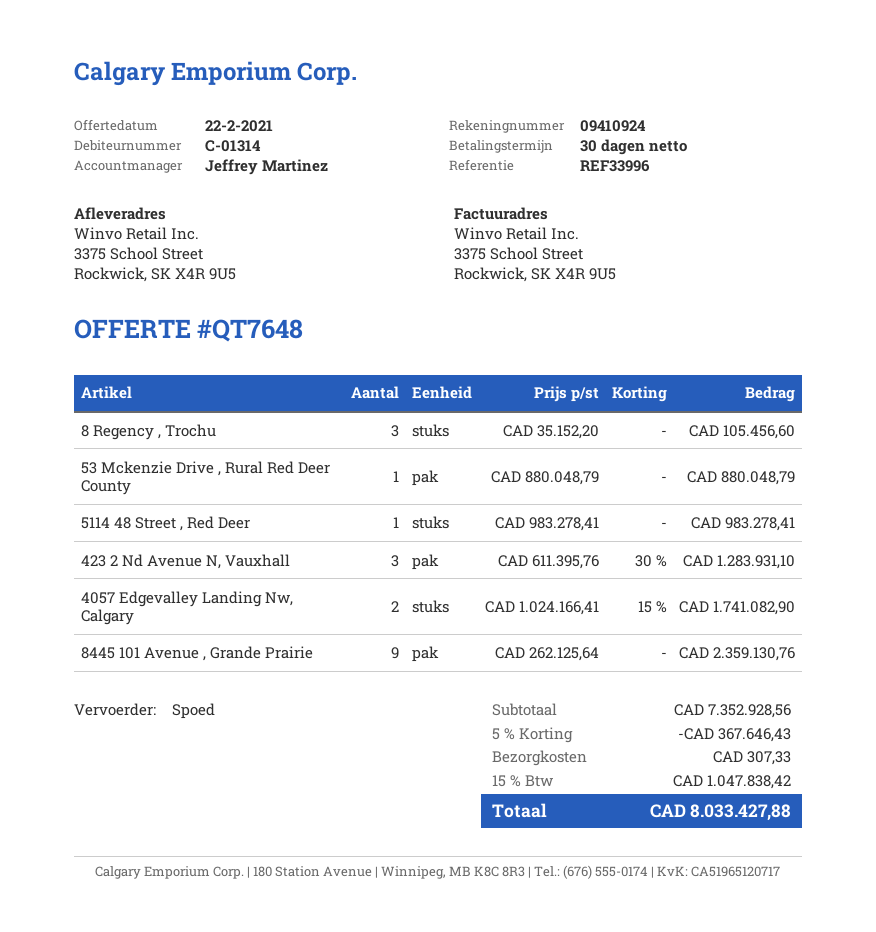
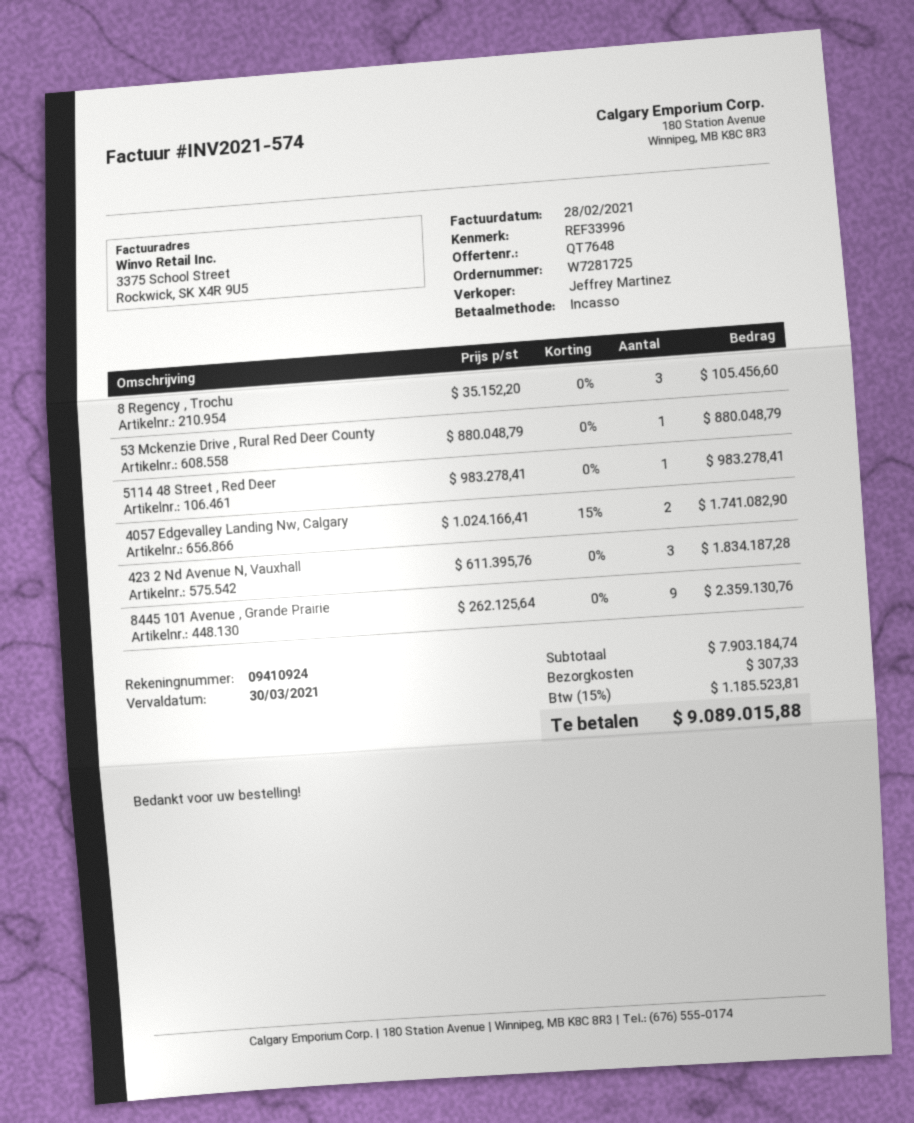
423 2 Nd Avenue N, Vauxhall: 3 x 611395.76 - 30% = 1283931.10 -> 3 x 611395.76 = 1834187.28
subtotal: 7352928.56 -> 7903184.74
discount: 5% = 367646.43 -> none
tax: 15% = 1047838.42 -> 15% = 1185523.81
total: 8033427.88 -> 9089015.88

